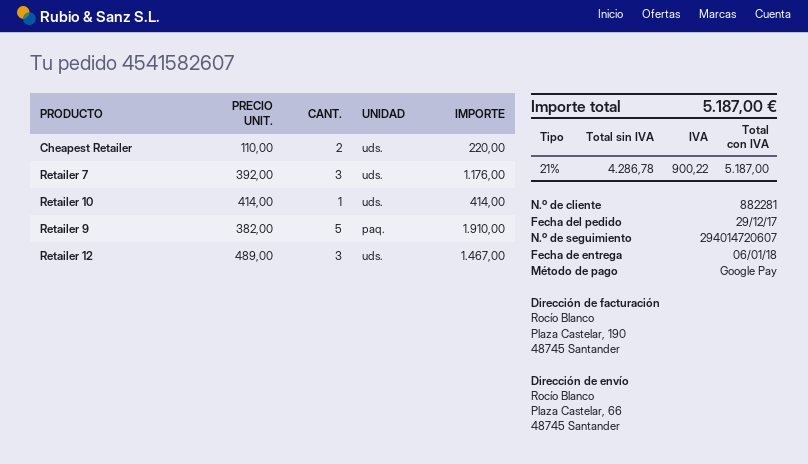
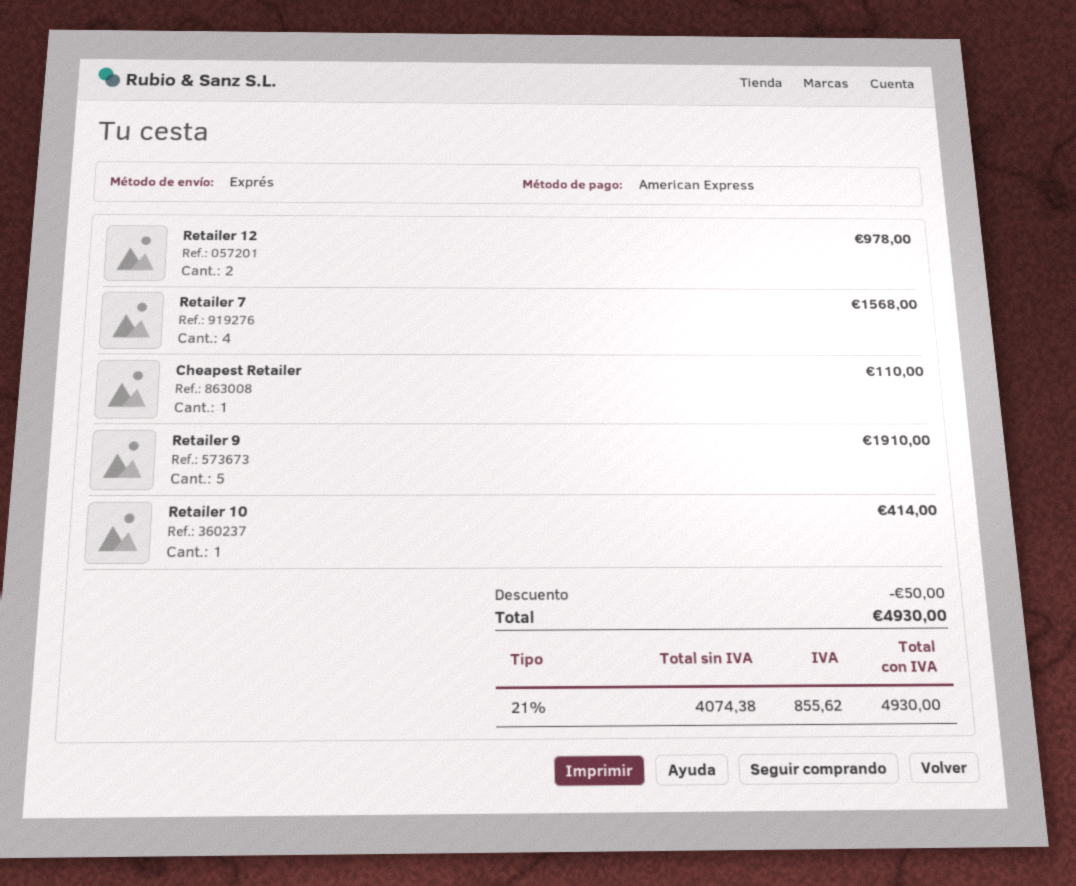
payment method: Google Pay -> American Express
Cheapest Retailer: 2 for 220.00 -> 1 for 110.00
Retailer 7: 3 for 1176.00 -> 4 for 1568.00
Retailer 12: 3 for 1467.00 -> 2 for 978.00
discount: none -> 50.00
net: 4286.78 -> 4074.38
tax: 21% = 900.22 -> 21% = 855.62
total: 5187.00 -> 4930.00

